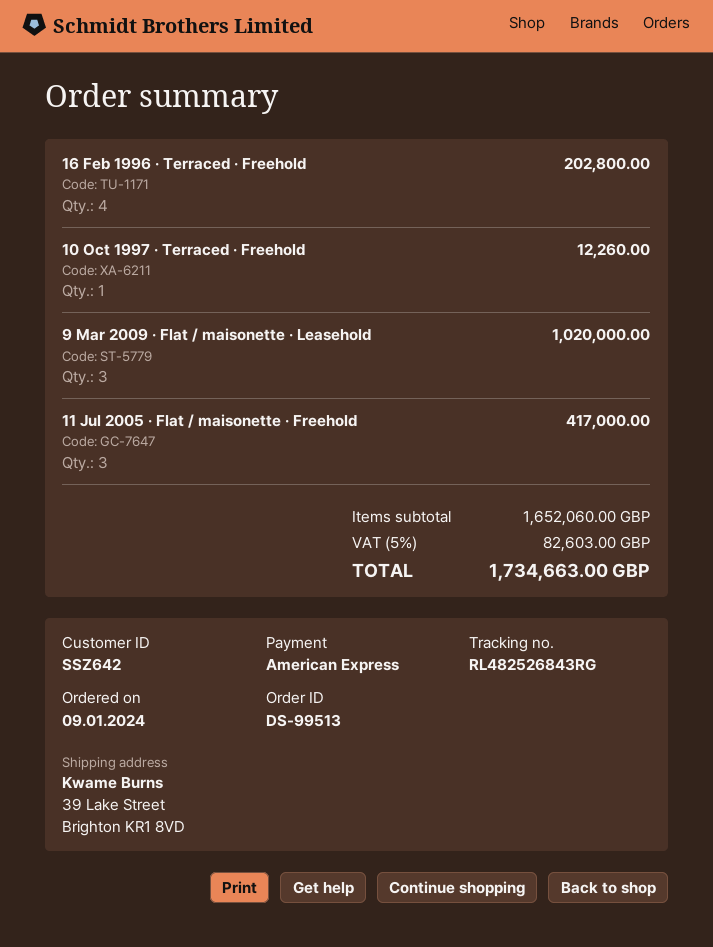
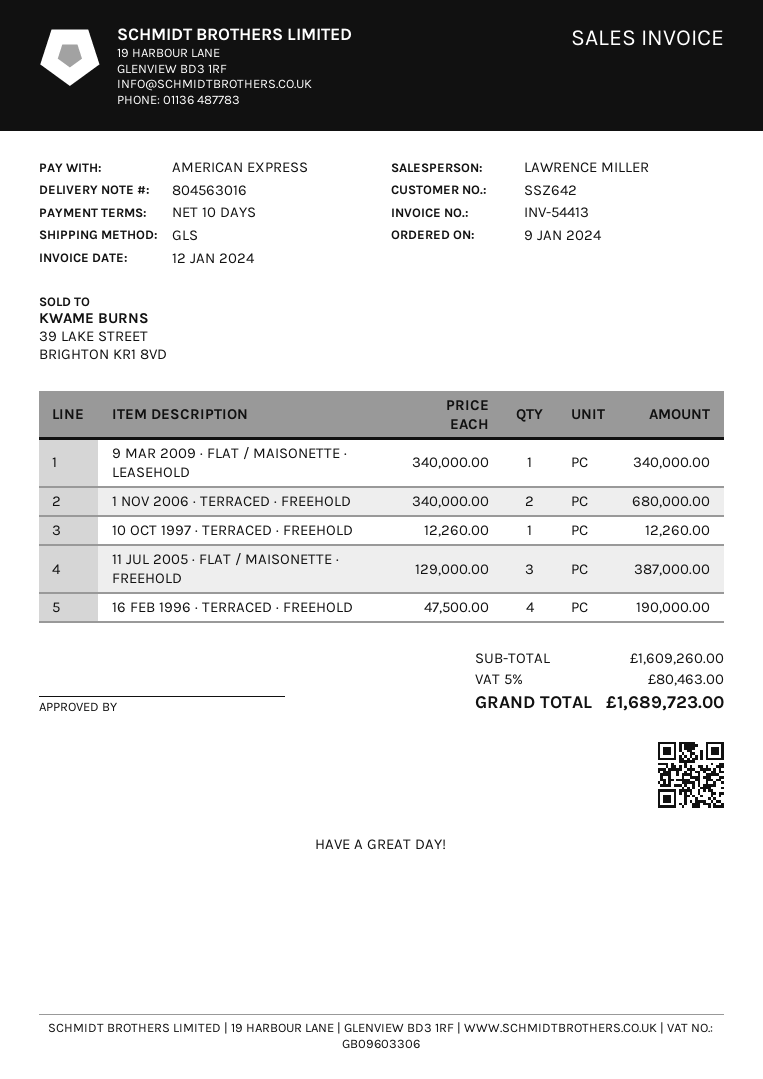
16 Feb 1996 · Terraced · Freehold: 4 for 202800.00 -> 4 for 190000.00
9 Mar 2009 · Flat / maisonette · Leasehold: 3 for 1020000.00 -> 1 for 340000.00
11 Jul 2005 · Flat / maisonette · Freehold: 3 for 417000.00 -> 3 for 387000.00
1 NOV 2006 · TERRACED · FREEHOLD: none -> 2 for 680000.00
subtotal: 1652060.00 -> 1609260.00
tax: 5% = 82603.00 -> 5% = 80463.00
total: 1734663.00 -> 1689723.00

